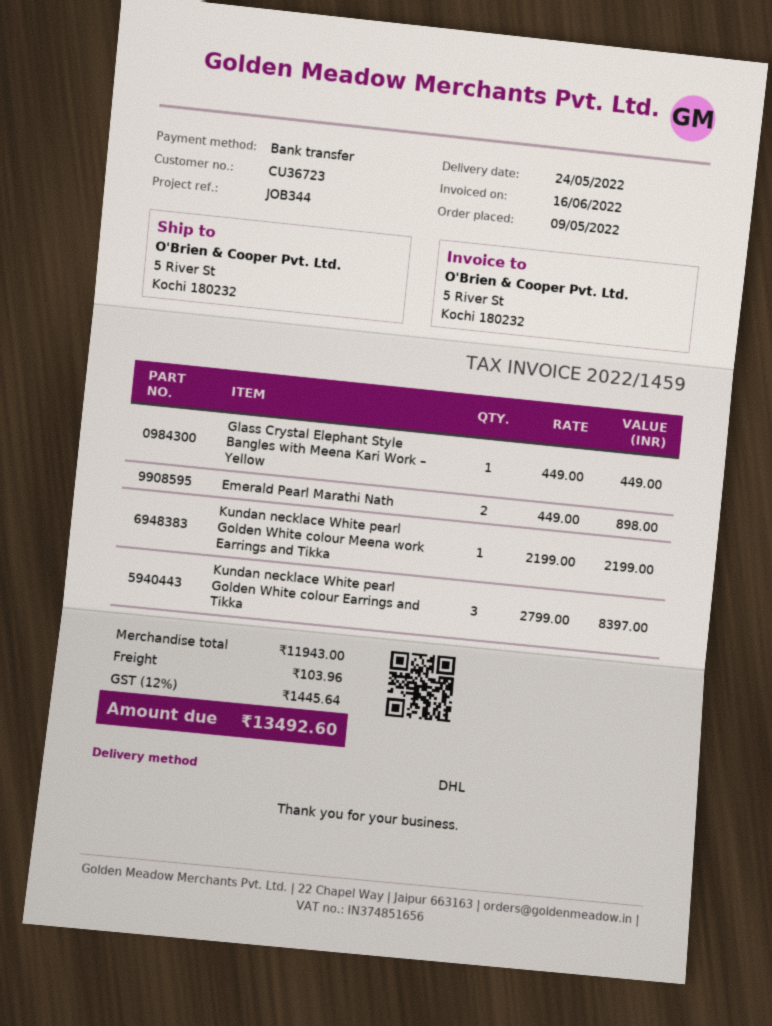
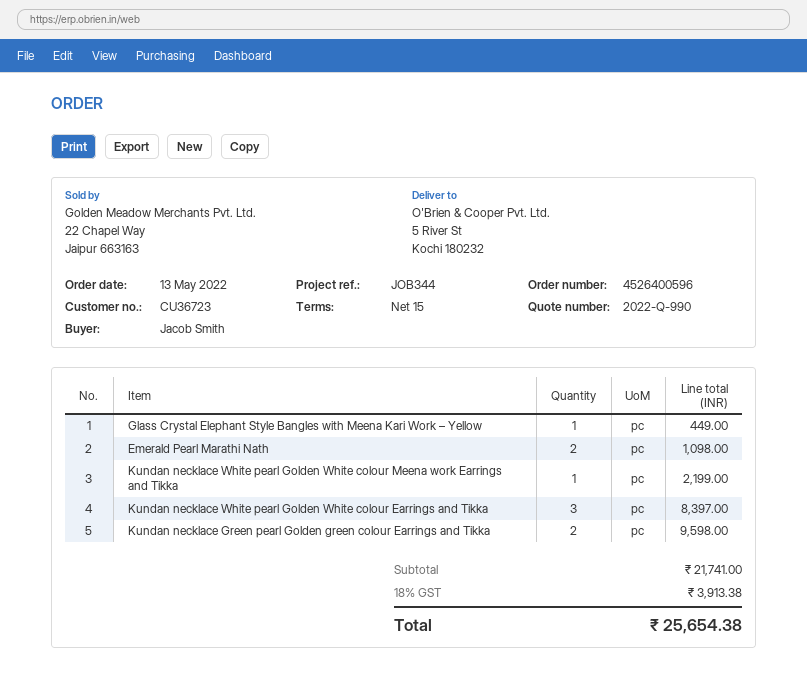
order date: 2022-05-09 -> 2022-05-13
Emerald Pearl Marathi Nath: 2 for 898.00 -> 2 for 1098.00
Kundan necklace Green pearl Golden green colour Earrings and Tikka: none -> 2 for 9598.00
subtotal: 11943.00 -> 21741.00
shipping: 103.96 -> none
tax: 12% = 1445.64 -> 18% = 3913.38
total: 13492.60 -> 25654.38

